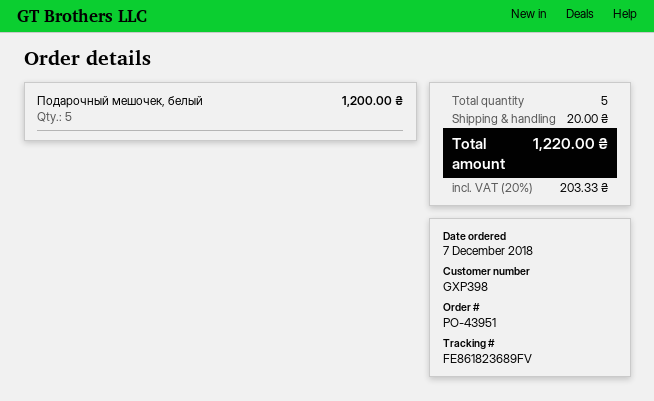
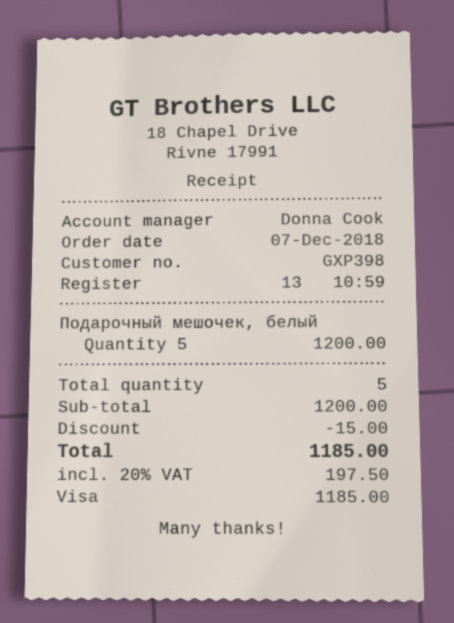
discount: none -> 15.00
shipping: 20.00 -> none
tax: 20% = 203.33 -> 20% = 197.50
total: 1220.00 -> 1185.00

